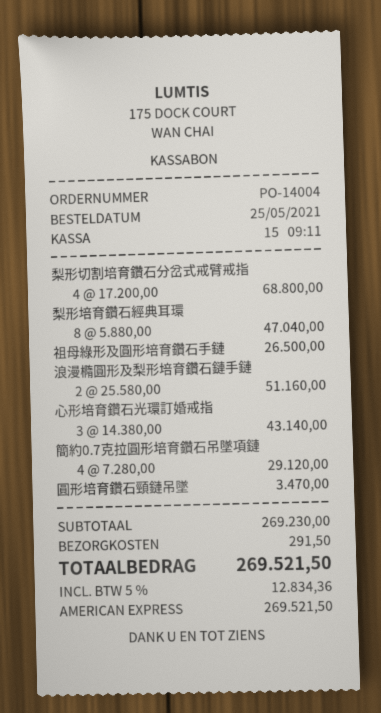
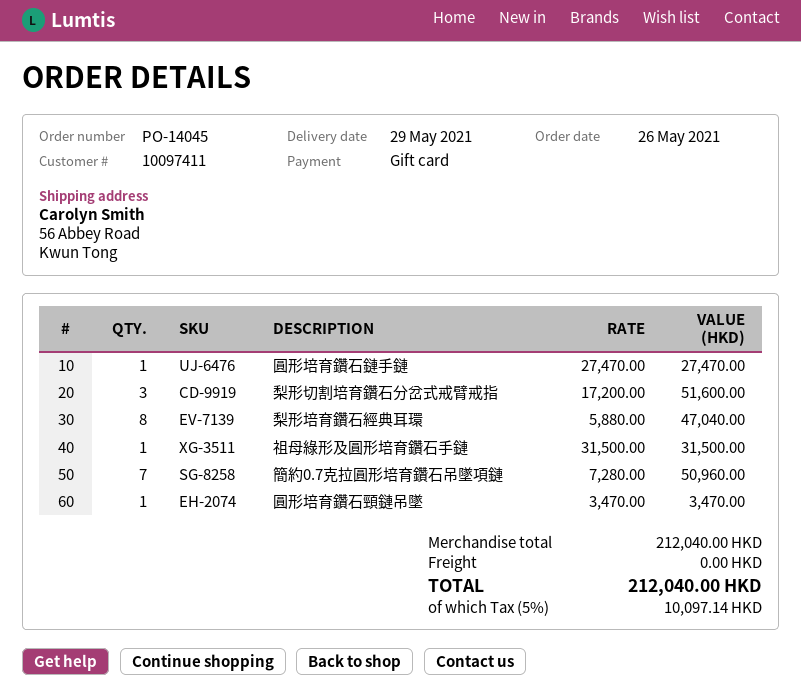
order number: PO-14004 -> PO-14045
order date: 2021-05-25 -> 2021-05-26
payment method: American Express -> gift card
梨形切割培育鑽石分岔式戒臂戒指: 4 x 17200.00 = 68800.00 -> 3 x 17200.00 = 51600.00
祖母綠形及圓形培育鑽石手鏈: 1 x 26500.00 = 26500.00 -> 1 x 31500.00 = 31500.00
浪漫橢圓形及梨形培育鑽石鏈手鏈: 2 x 25580.00 = 51160.00 -> none
心形培育鑽石光環訂婚戒指: 3 x 14380.00 = 43140.00 -> none
簡約0.7克拉圓形培育鑽石吊墜項鏈: 4 x 7280.00 = 29120.00 -> 7 x 7280.00 = 50960.00
圓形培育鑽石鏈手鏈: none -> 1 x 27470.00 = 27470.00
subtotal: 269230.00 -> 212040.00
shipping: 291.50 -> 0.00
tax: 5% = 12834.36 -> 5% = 10097.14
total: 269521.50 -> 212040.00

